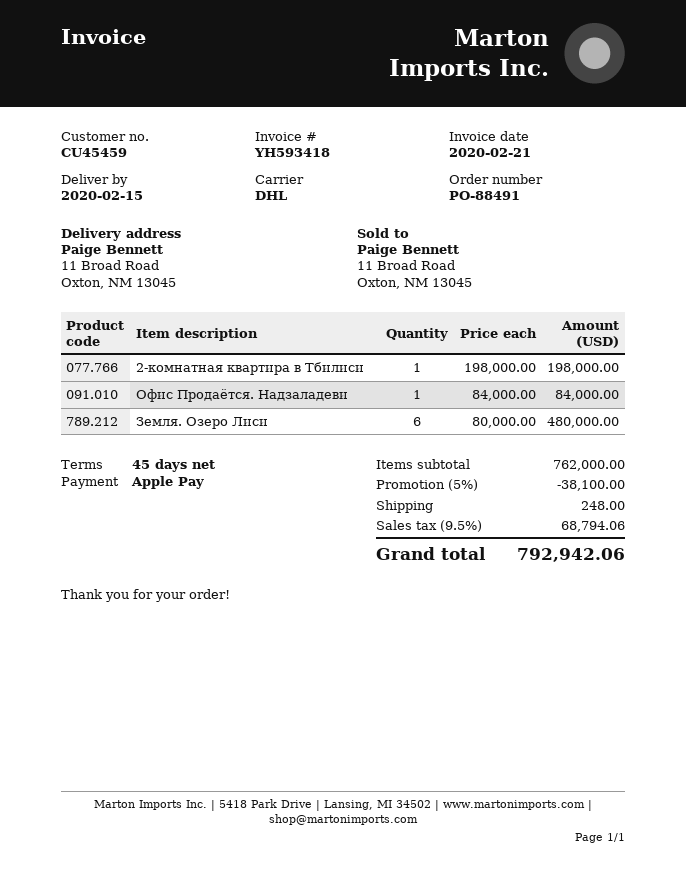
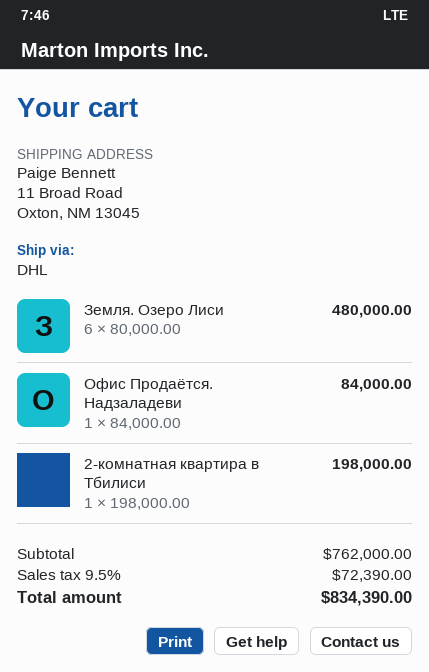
discount: 5% = 38100.00 -> none
shipping: 248.00 -> none
tax: 9.5% = 68794.06 -> 9.5% = 72390.00
total: 792942.06 -> 834390.00

